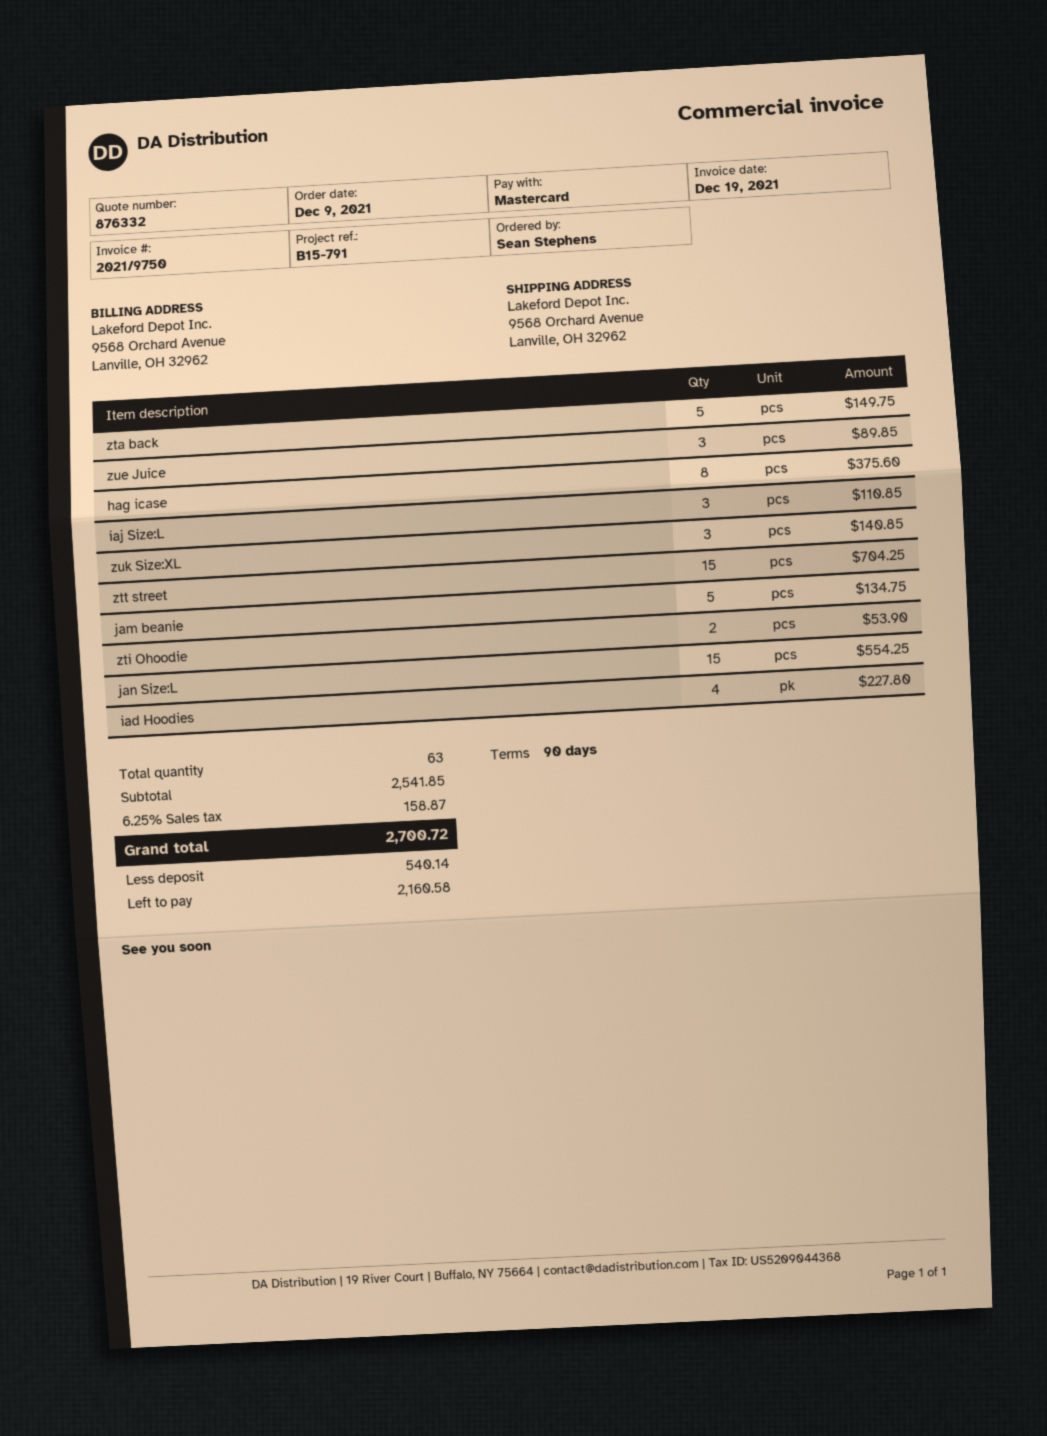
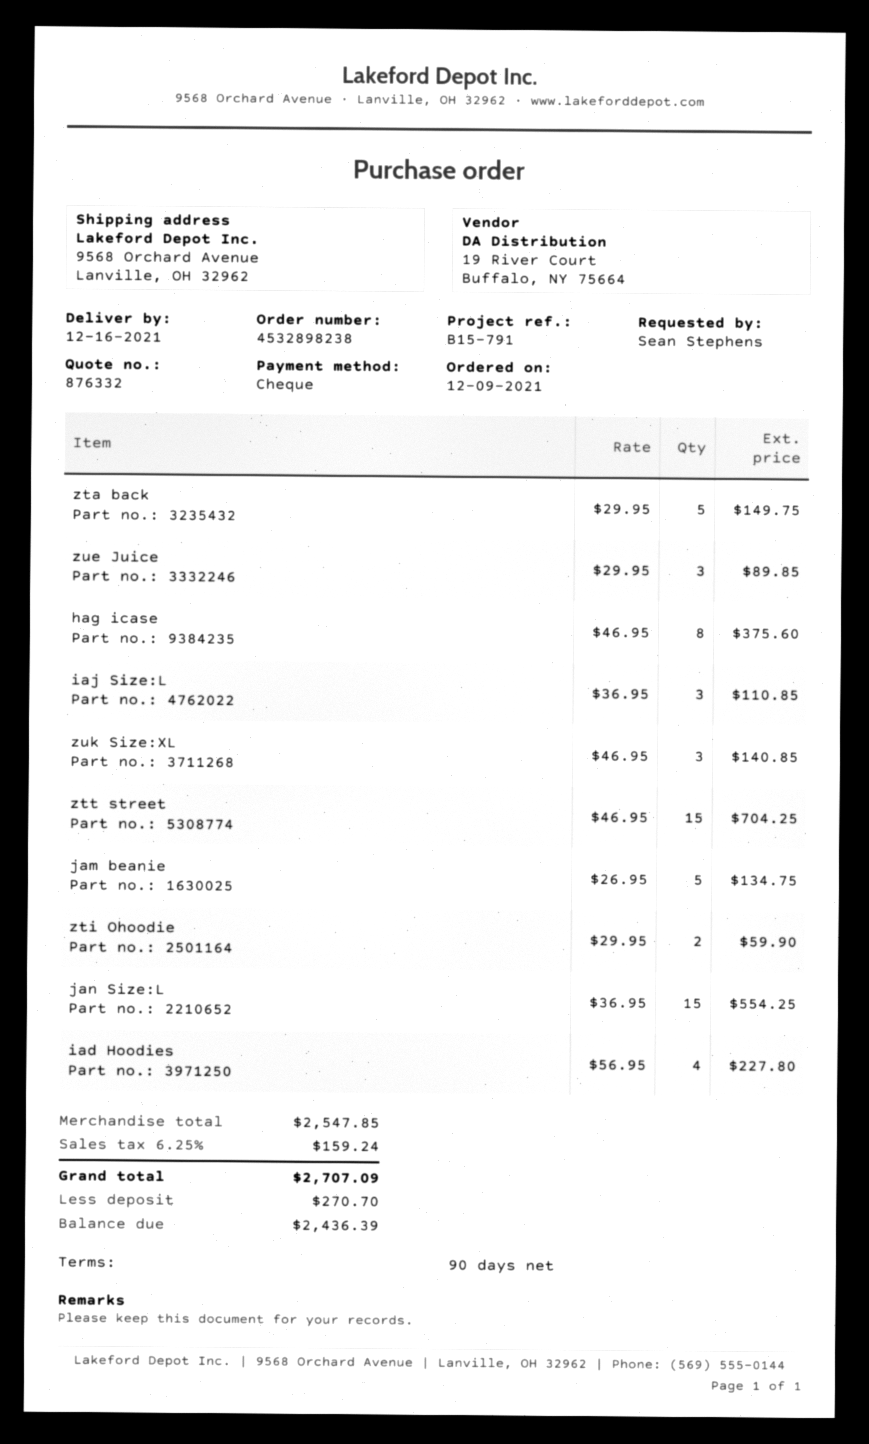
payment method: Mastercard -> cheque
zti Ohoodie: 2 for 53.90 -> 2 for 59.90
subtotal: 2541.85 -> 2547.85
tax: 6.25% = 158.87 -> 6.25% = 159.24
total: 2700.72 -> 2707.09
deposit: 540.14 -> 270.70
balance: 2160.58 -> 2436.39

